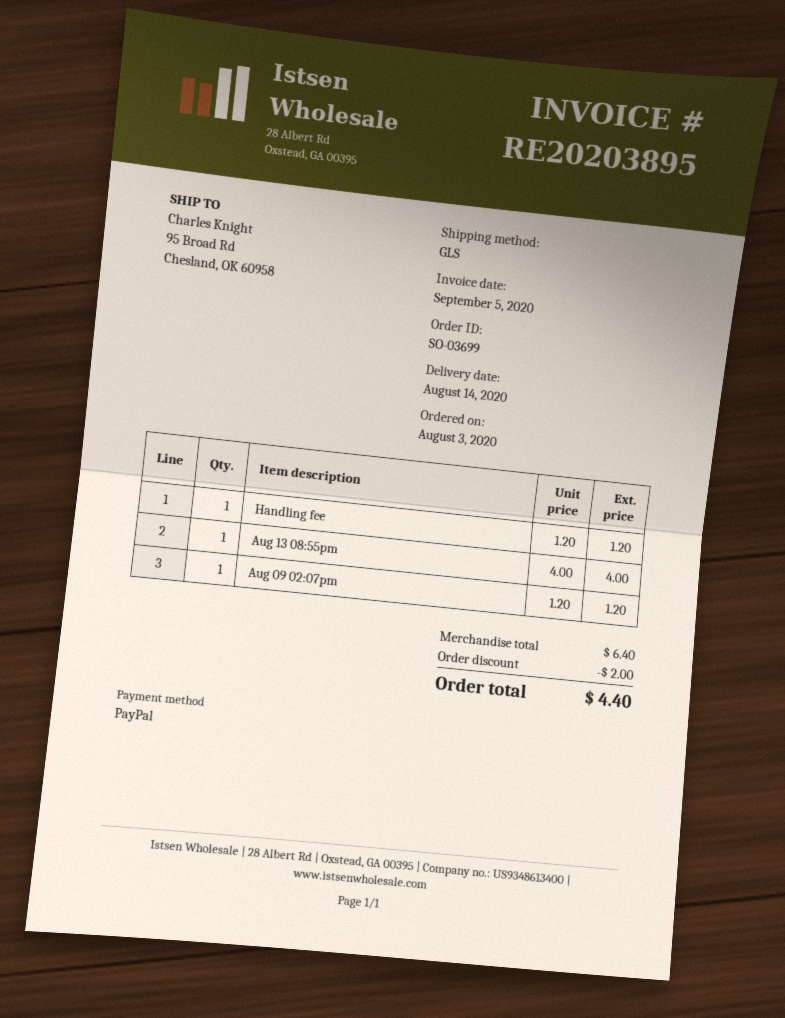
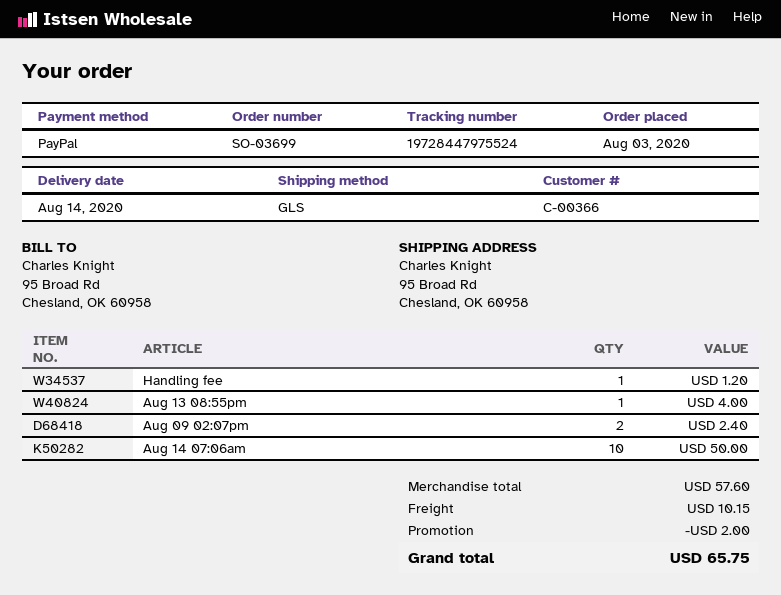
Aug 09 02:07pm: 1 for 1.20 -> 2 for 2.40
Aug 14 07:06am: none -> 10 for 50.00
subtotal: 6.40 -> 57.60
shipping: none -> 10.15
total: 4.40 -> 65.75

